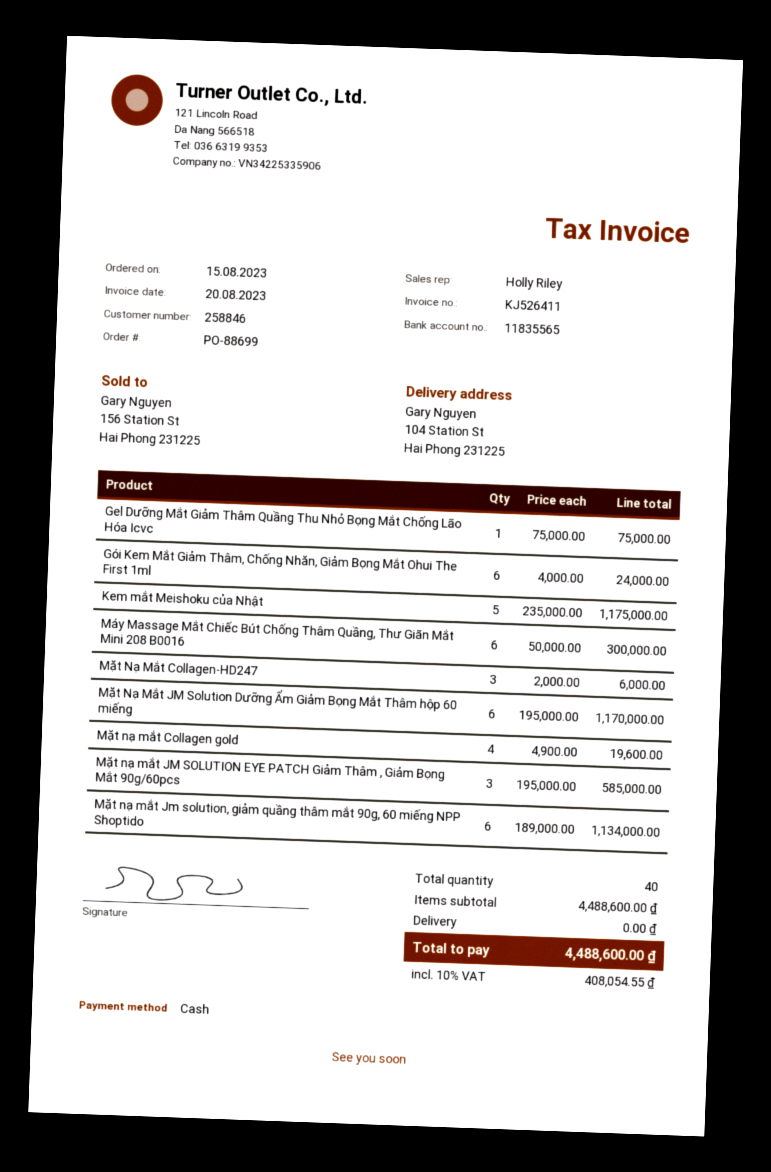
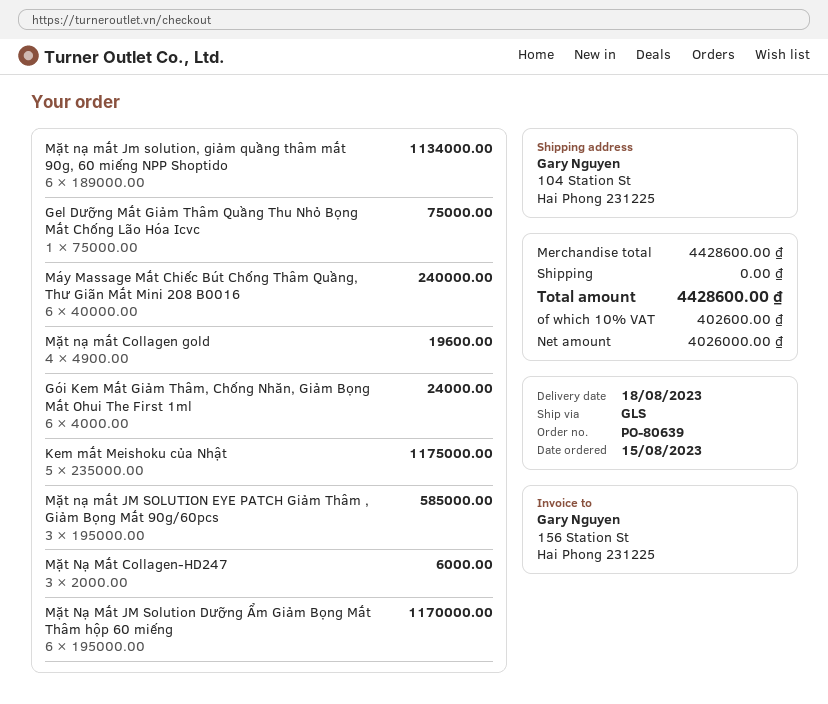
order number: PO-88699 -> PO-80639
Máy Massage Mắt Chiếc Bút Chống Thâm Quầng, Thư Giãn Mắt Mini 208 B0016: 6 x 50000.00 = 300000.00 -> 6 x 40000.00 = 240000.00
subtotal: 4488600.00 -> 4428600.00
tax: 10% = 408054.55 -> 10% = 402600.00
total: 4488600.00 -> 4428600.00

